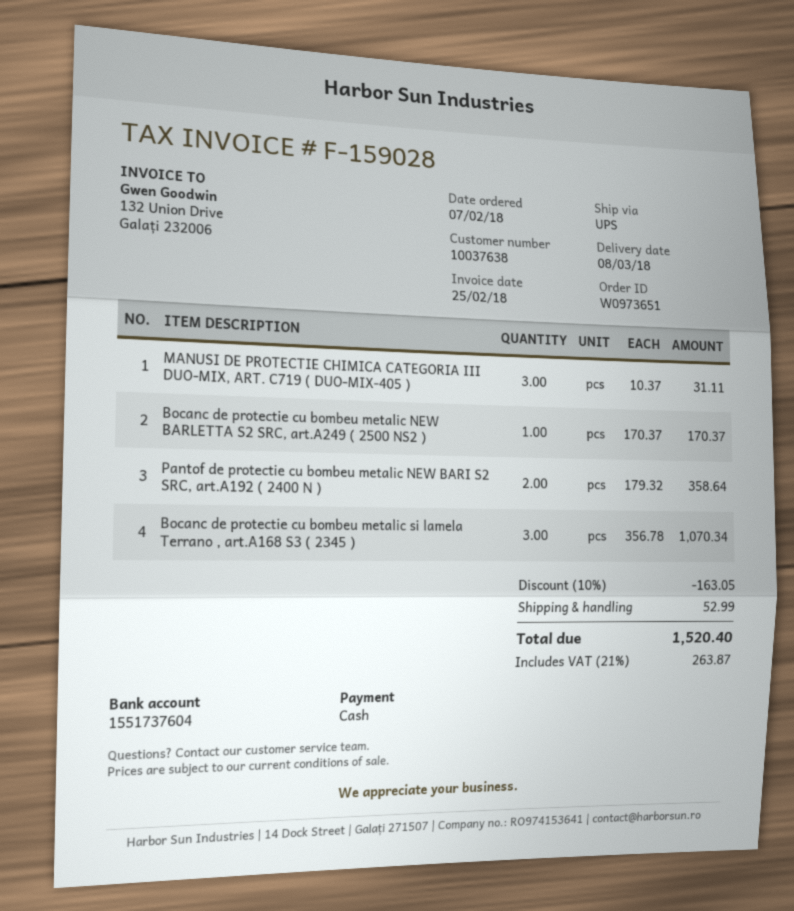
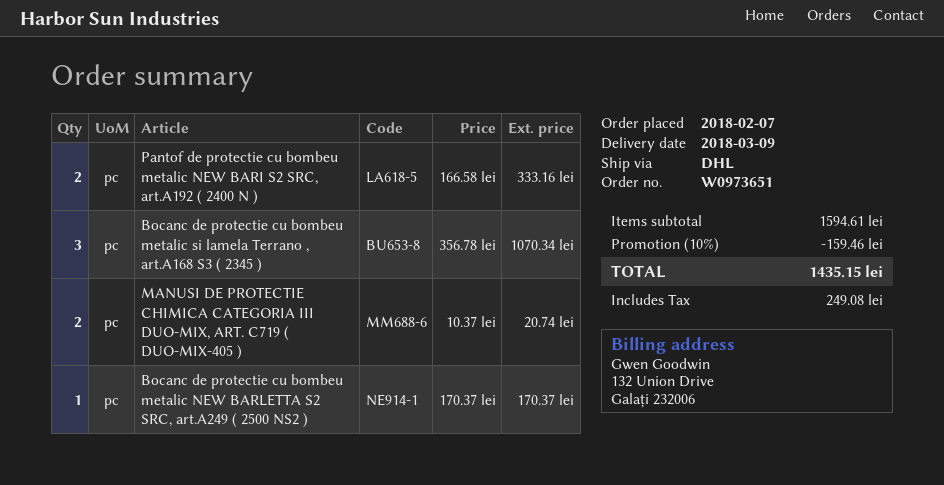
delivery date: 2018-03-08 -> 2018-03-09
shipping method: UPS -> DHL
MANUSI DE PROTECTIE CHIMICA CATEGORIA III DUO-MIX, ART. C719 ( DUO-MIX-405 ): 3 x 10.37 = 31.11 -> 2 x 10.37 = 20.74
Pantof de protectie cu bombeu metalic NEW BARI S2 SRC, art.A192 ( 2400 N ): 2 x 179.32 = 358.64 -> 2 x 166.58 = 333.16
discount: 10% = 163.05 -> 10% = 159.46
shipping: 52.99 -> none
tax: 263.87 -> 249.08
total: 1520.40 -> 1435.15

